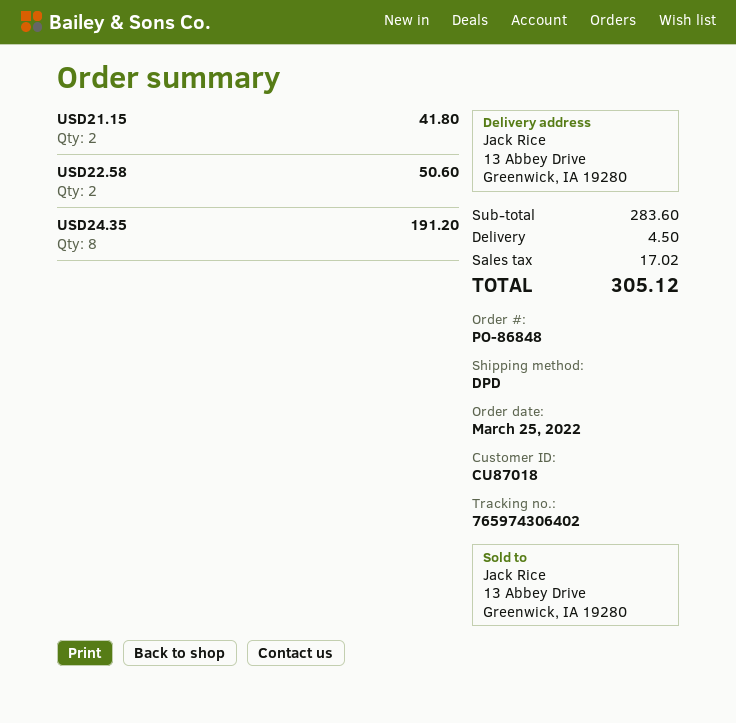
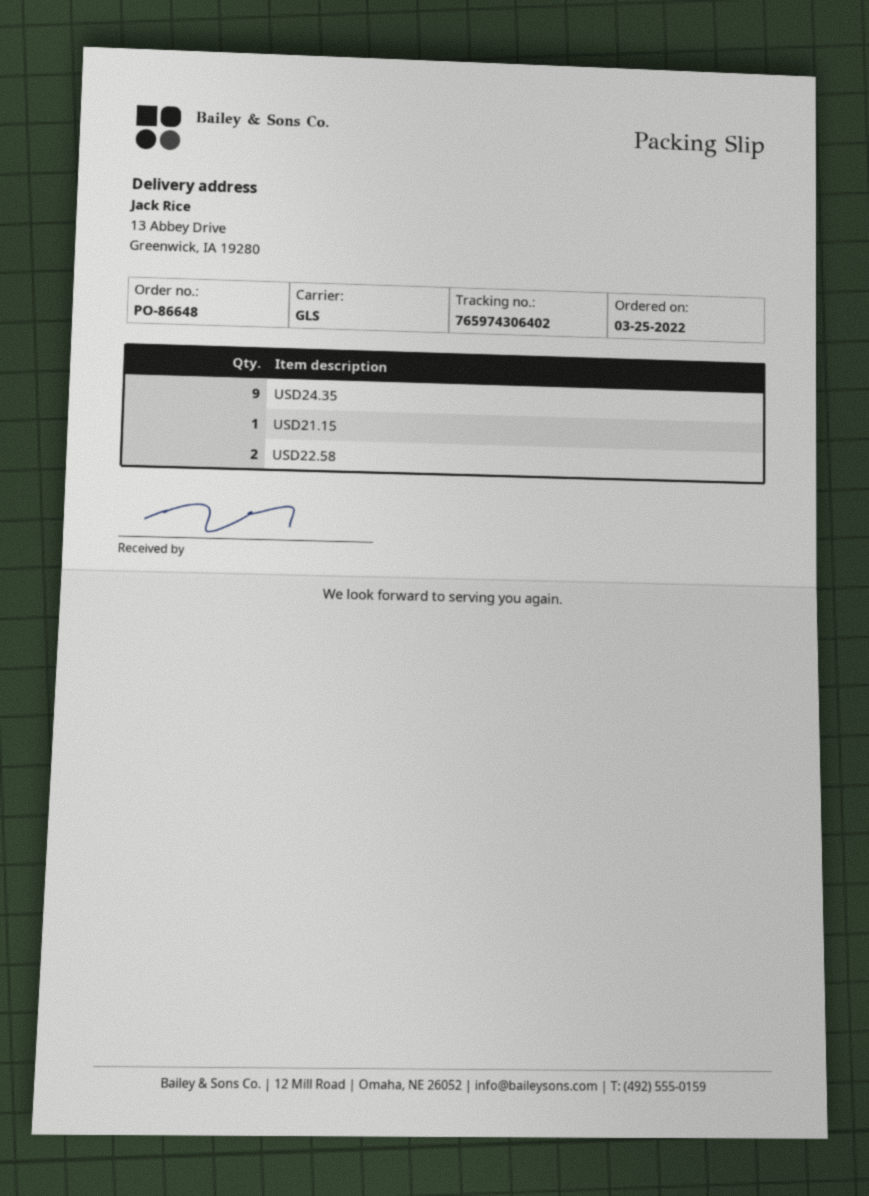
order number: PO-86848 -> PO-86648
shipping method: DPD -> GLS
USD21.15: 2 -> 1
USD24.35: 8 -> 9

